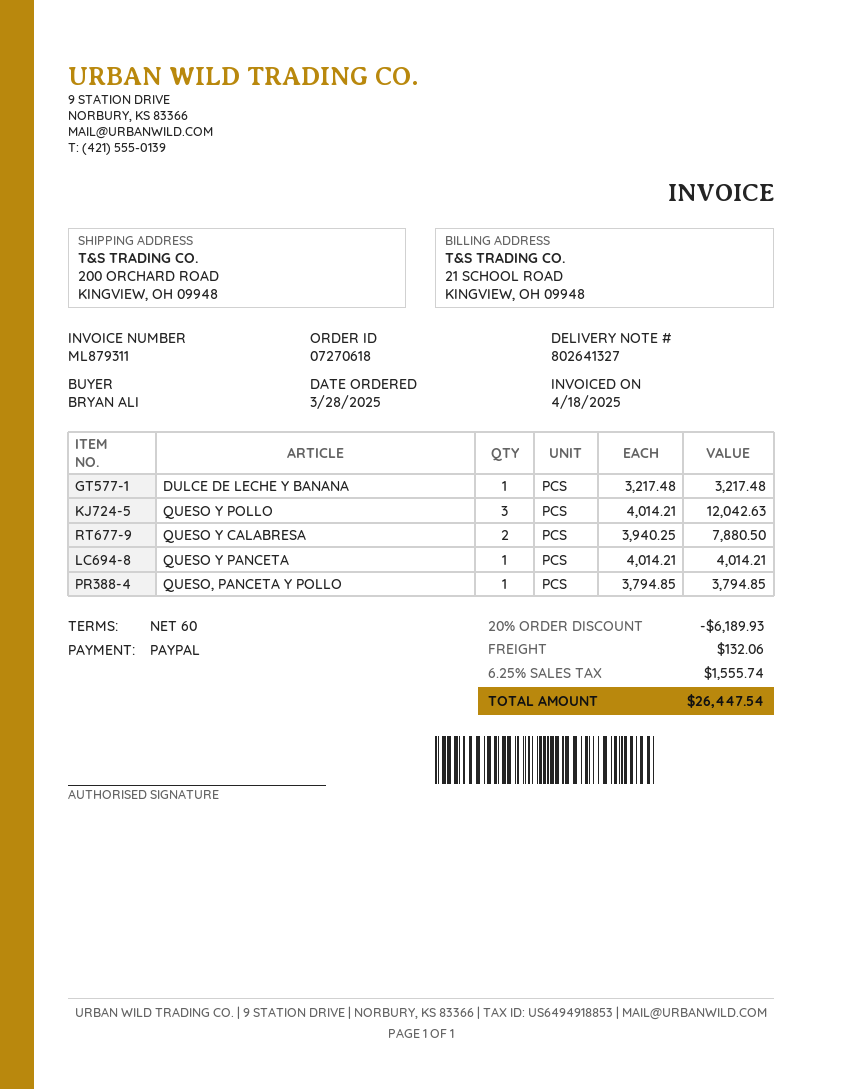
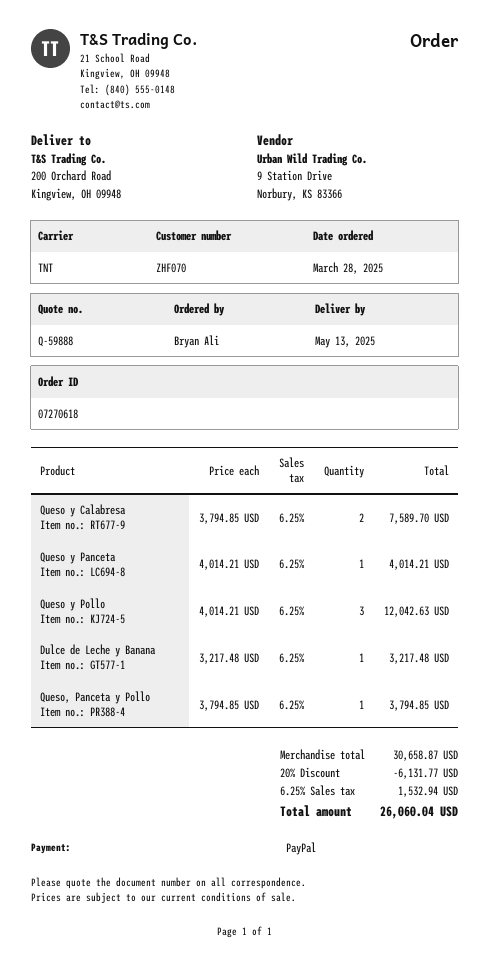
QUESO Y CALABRESA: 2 x 3940.25 = 7880.50 -> 2 x 3794.85 = 7589.70
discount: 20% = 6189.93 -> 20% = 6131.77
shipping: 132.06 -> none
tax: 6.25% = 1555.74 -> 6.25% = 1532.94
total: 26447.54 -> 26060.04

